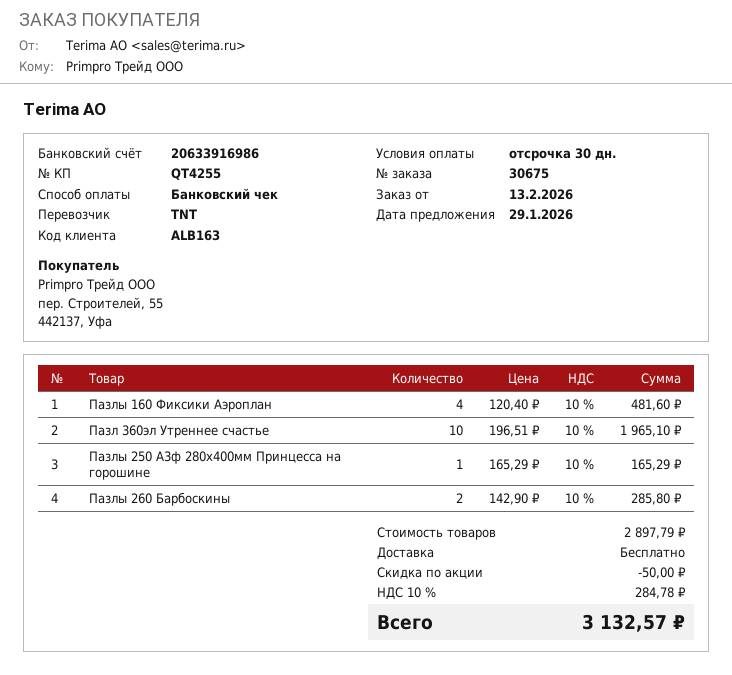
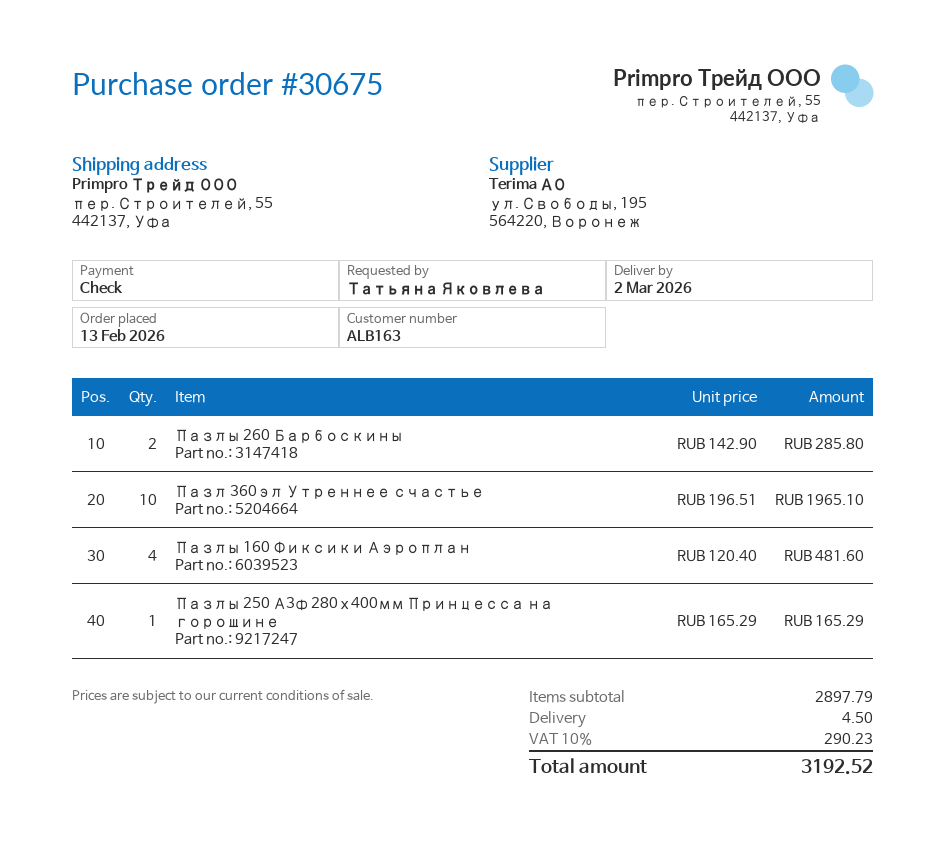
discount: 50.00 -> none
shipping: 0.00 -> 4.50
tax: 10% = 284.78 -> 10% = 290.23
total: 3132.57 -> 3192.52

